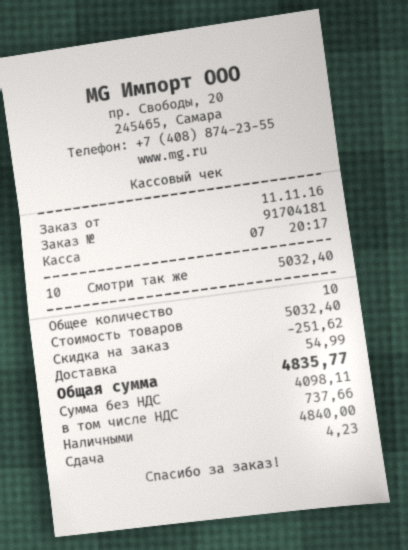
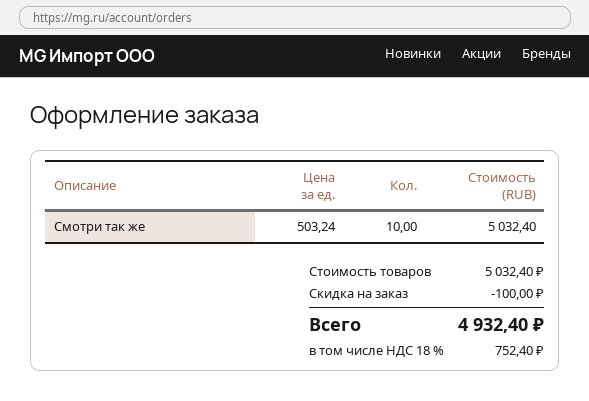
discount: 251.62 -> 100.00
shipping: 54.99 -> none
tax: 737.66 -> 752.40
total: 4835.77 -> 4932.40

